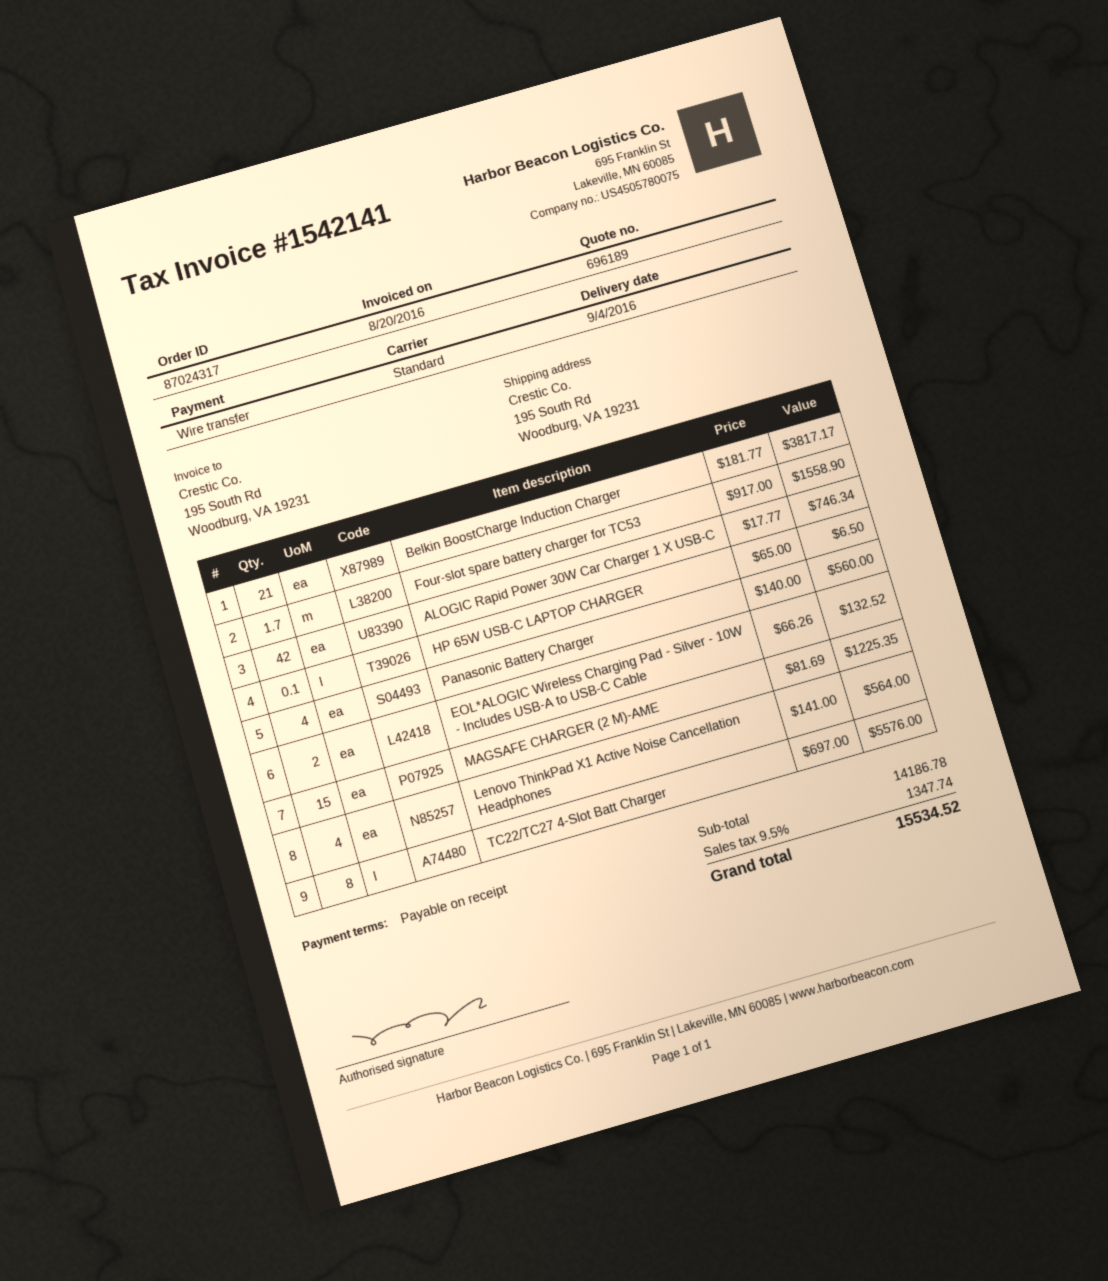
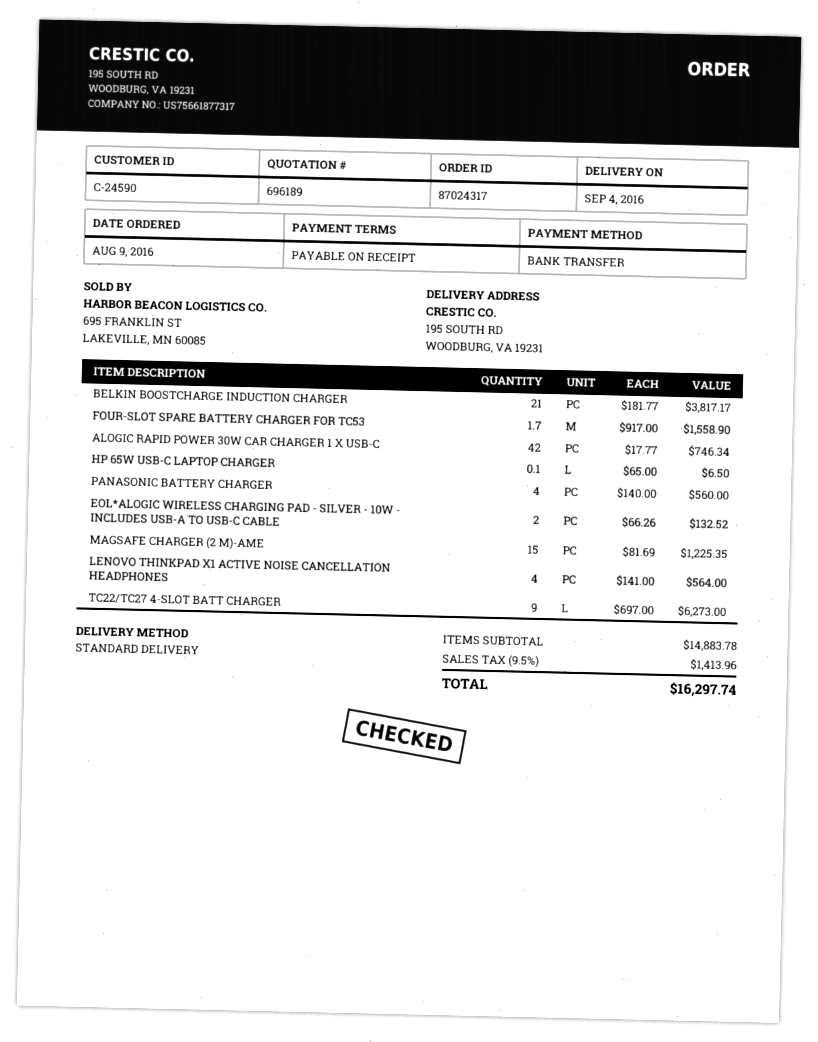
TC22/TC27 4-Slot Batt Charger: 8 x 697.00 = 5576.00 -> 9 x 697.00 = 6273.00
subtotal: 14186.78 -> 14883.78
tax: 9.5% = 1347.74 -> 9.5% = 1413.96
total: 15534.52 -> 16297.74

